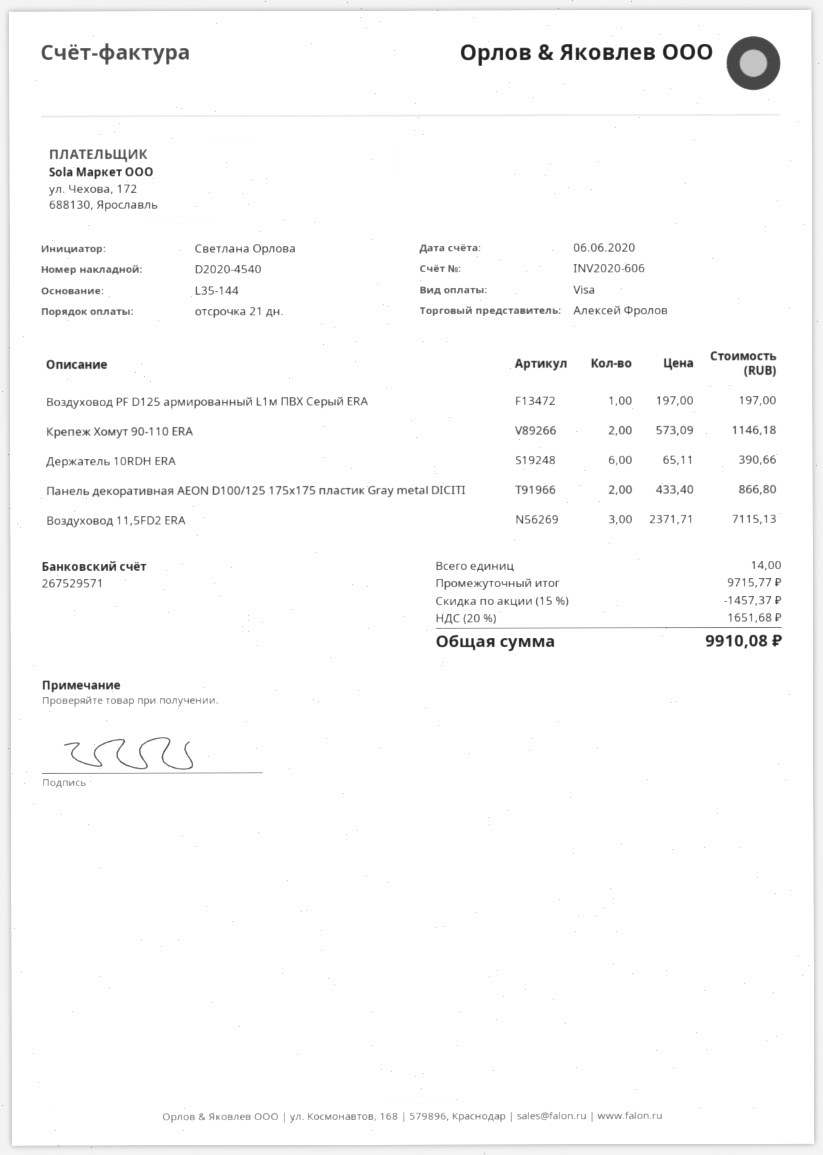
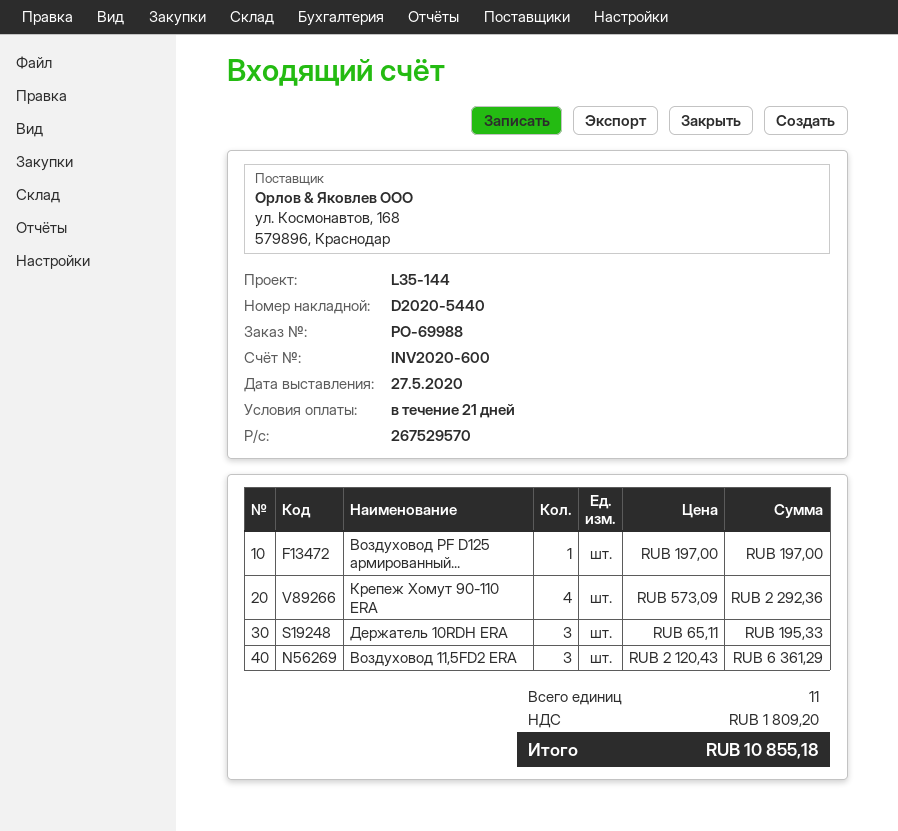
delivery note number: D2020-4540 -> D2020-5440
invoice number: INV2020-606 -> INV2020-600
invoice date: 2020-06-06 -> 2020-05-27
bank account: 267529571 -> 267529570
Крепеж Хомут 90-110 ERA: 2 x 573.09 = 1146.18 -> 4 x 573.09 = 2292.36
Держатель 10RDH ERA: 6 x 65.11 = 390.66 -> 3 x 65.11 = 195.33
Панель декоративная AEON D100/125 175х175 пластик Gray metal DICITI: 2 x 433.40 = 866.80 -> none
Воздуховод 11,5FD2 ERA: 3 x 2371.71 = 7115.13 -> 3 x 2120.43 = 6361.29
total quantity: 14 -> 11
discount: 15% = 1457.37 -> none
tax: 1651.68 -> 1809.20
total: 9910.08 -> 10855.18

